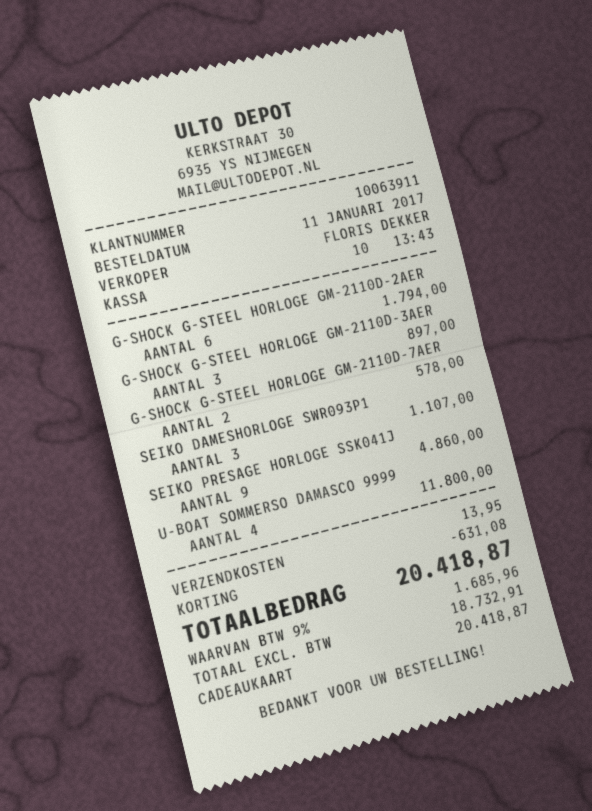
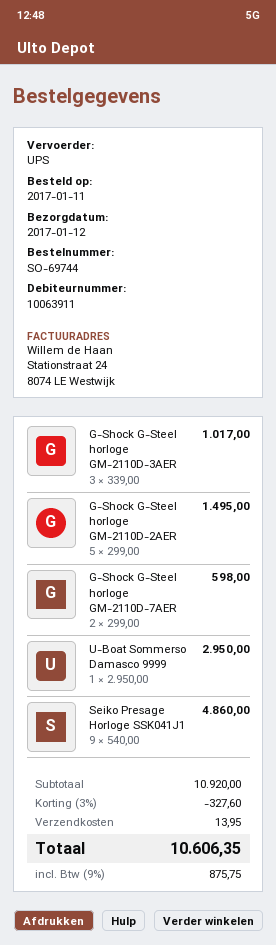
G-SHOCK G-STEEL HORLOGE GM-2110D-2AER: 6 for 1794.00 -> 5 for 1495.00
G-SHOCK G-STEEL HORLOGE GM-2110D-3AER: 3 for 897.00 -> 3 for 1017.00
G-SHOCK G-STEEL HORLOGE GM-2110D-7AER: 2 for 578.00 -> 2 for 598.00
SEIKO DAMESHORLOGE SWR093P1: 3 for 1107.00 -> none
U-BOAT SOMMERSO DAMASCO 9999: 4 for 11800.00 -> 1 for 2950.00
discount: 631.08 -> 327.60
tax: 9% = 1685.96 -> 9% = 875.75
total: 20418.87 -> 10606.35

